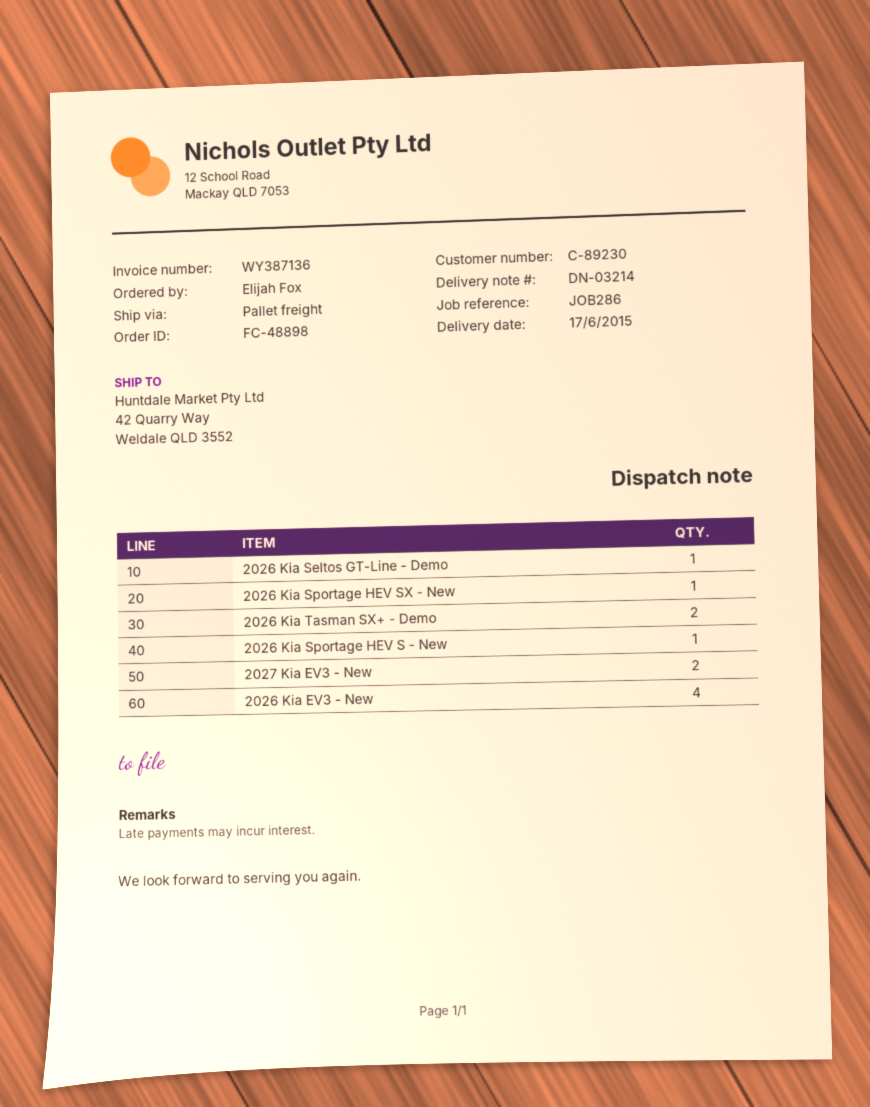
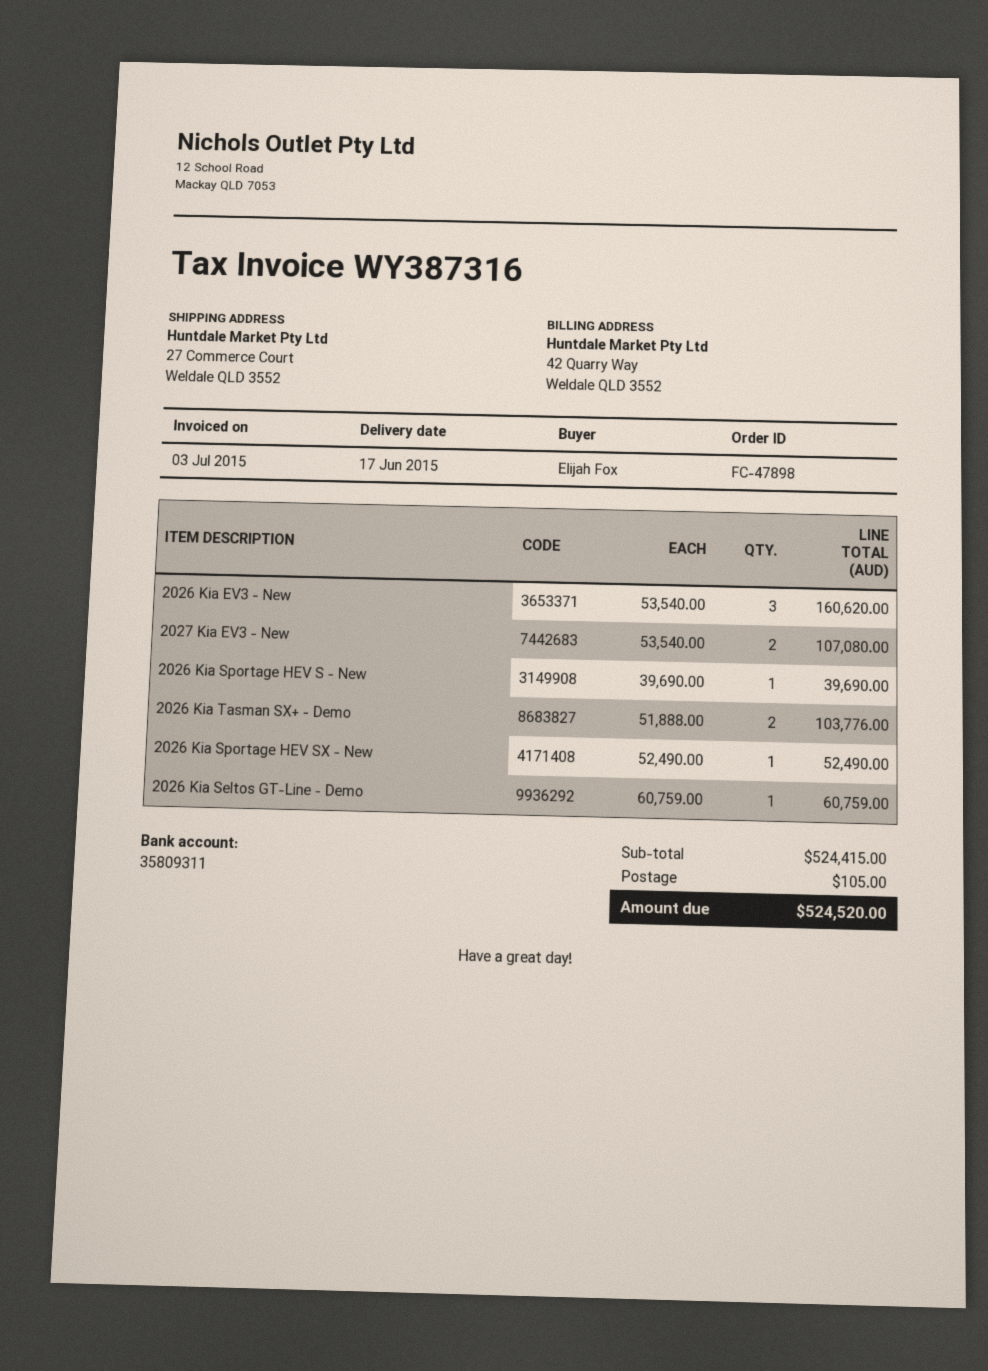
order number: FC-48898 -> FC-47898
invoice number: WY387136 -> WY387316
ship to: 42 Quarry Way, Weldale QLD 3552 -> 27 Commerce Court, Weldale QLD 3552
2026 Kia EV3 - New: 4 -> 3

